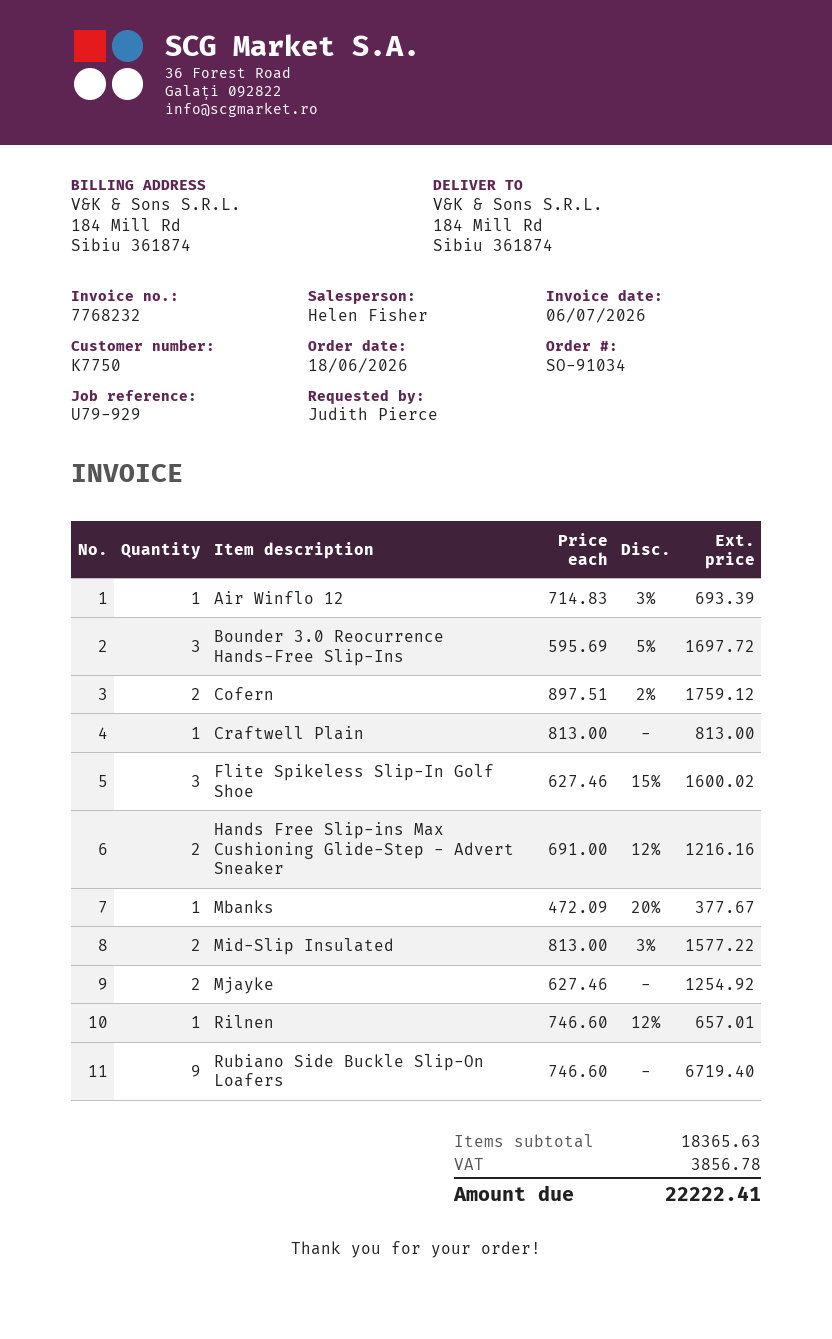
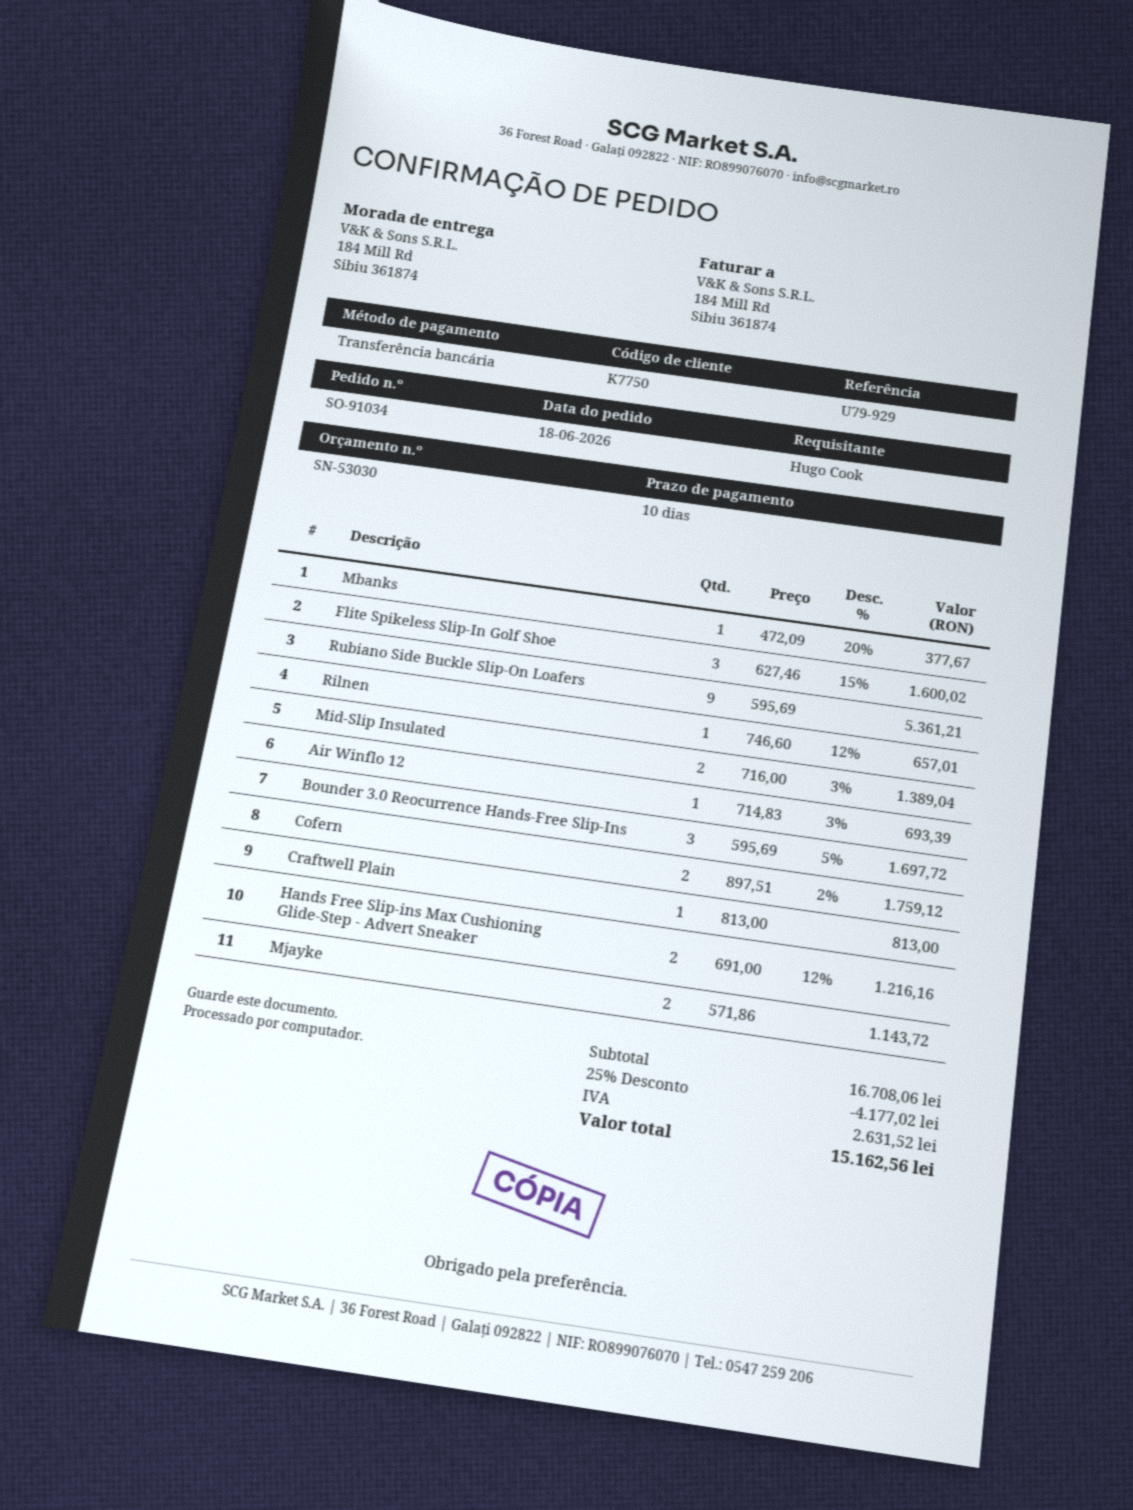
ordered by: Judith Pierce -> Hugo Cook
Mid-Slip Insulated: 2 x 813.00 - 3% = 1577.22 -> 2 x 716.00 - 3% = 1389.04
Mjayke: 2 x 627.46 = 1254.92 -> 2 x 571.86 = 1143.72
Rubiano Side Buckle Slip-On Loafers: 9 x 746.60 = 6719.40 -> 9 x 595.69 = 5361.21
subtotal: 18365.63 -> 16708.06
discount: none -> 25% = 4177.02
tax: 3856.78 -> 2631.52
total: 22222.41 -> 15162.56

